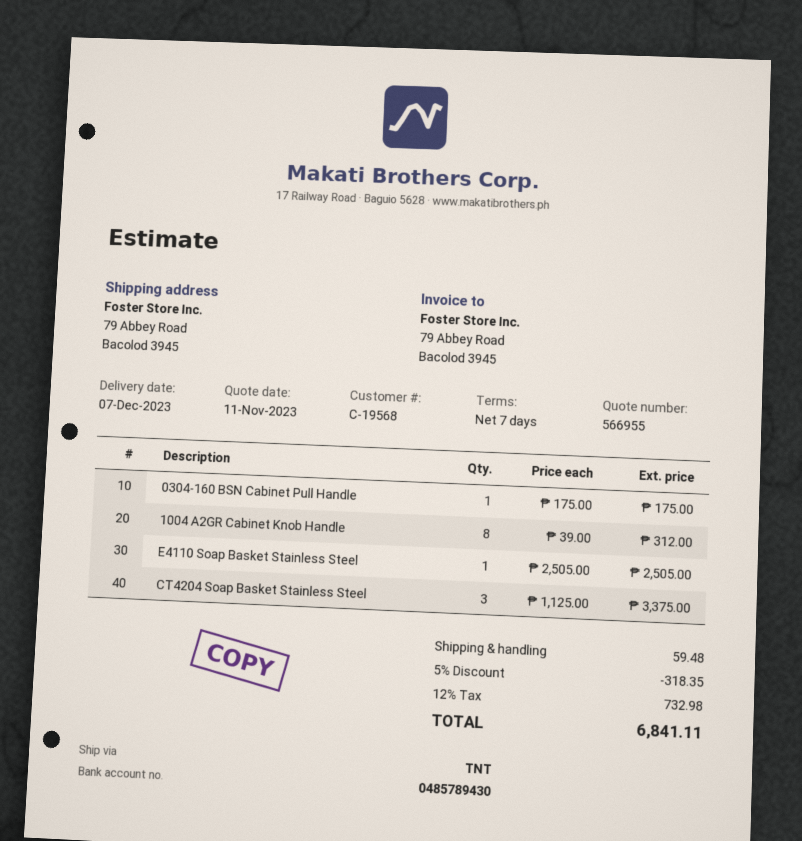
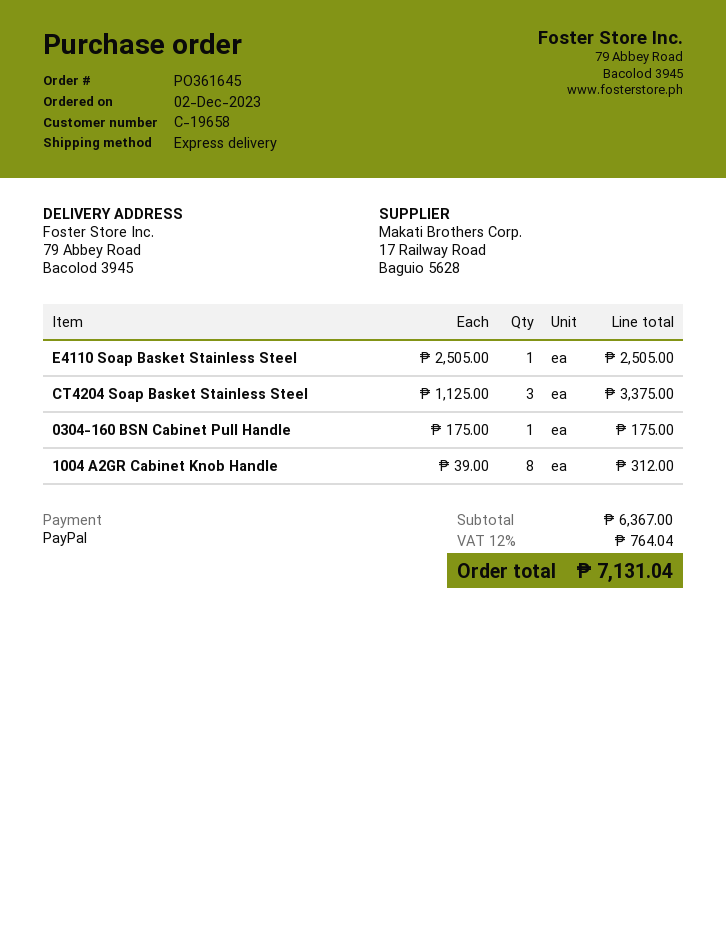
customer number: C-19568 -> C-19658
shipping method: TNT -> express
discount: 5% = 318.35 -> none
shipping: 59.48 -> none
tax: 12% = 732.98 -> 12% = 764.04
total: 6841.11 -> 7131.04

